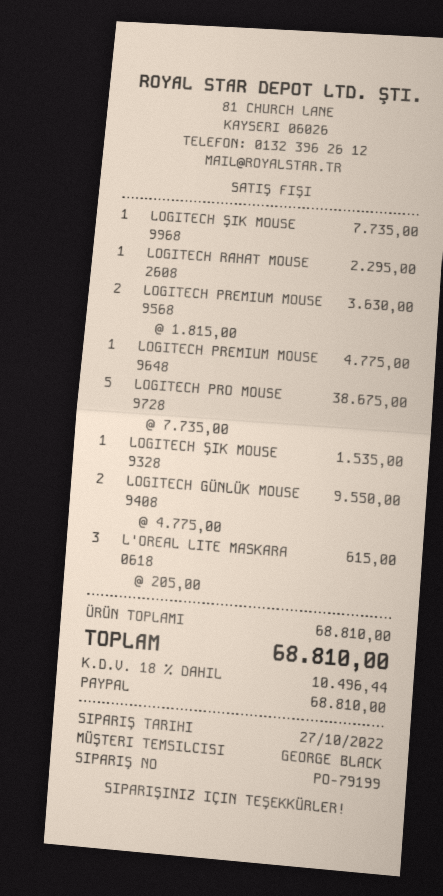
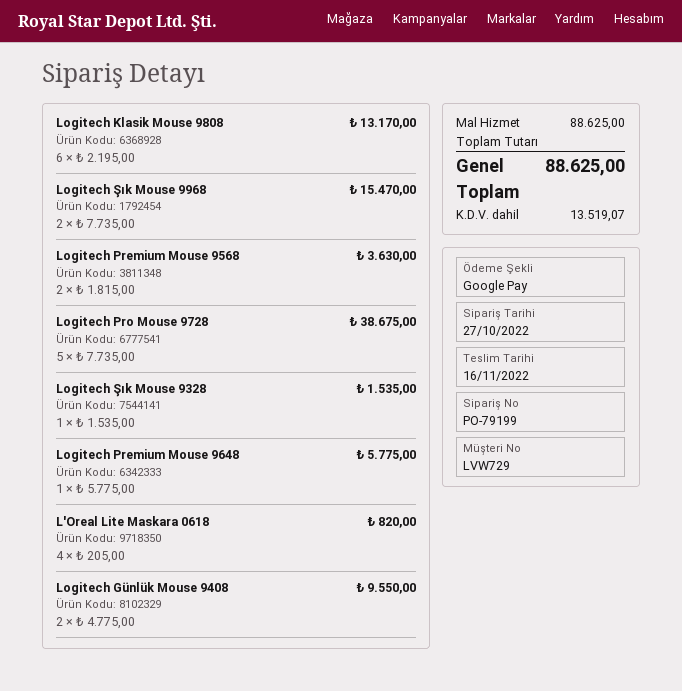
payment method: PayPal -> Google Pay
LOGITECH ŞIK MOUSE 9968: 1 x 7735.00 = 7735.00 -> 2 x 7735.00 = 15470.00
LOGITECH RAHAT MOUSE 2608: 1 x 2295.00 = 2295.00 -> none
LOGITECH PREMIUM MOUSE 9648: 1 x 4775.00 = 4775.00 -> 1 x 5775.00 = 5775.00
L'OREAL LITE MASKARA 0618: 3 x 205.00 = 615.00 -> 4 x 205.00 = 820.00
Logitech Klasik Mouse 9808: none -> 6 x 2195.00 = 13170.00
subtotal: 68810.00 -> 88625.00
tax: 10496.44 -> 13519.07
total: 68810.00 -> 88625.00

